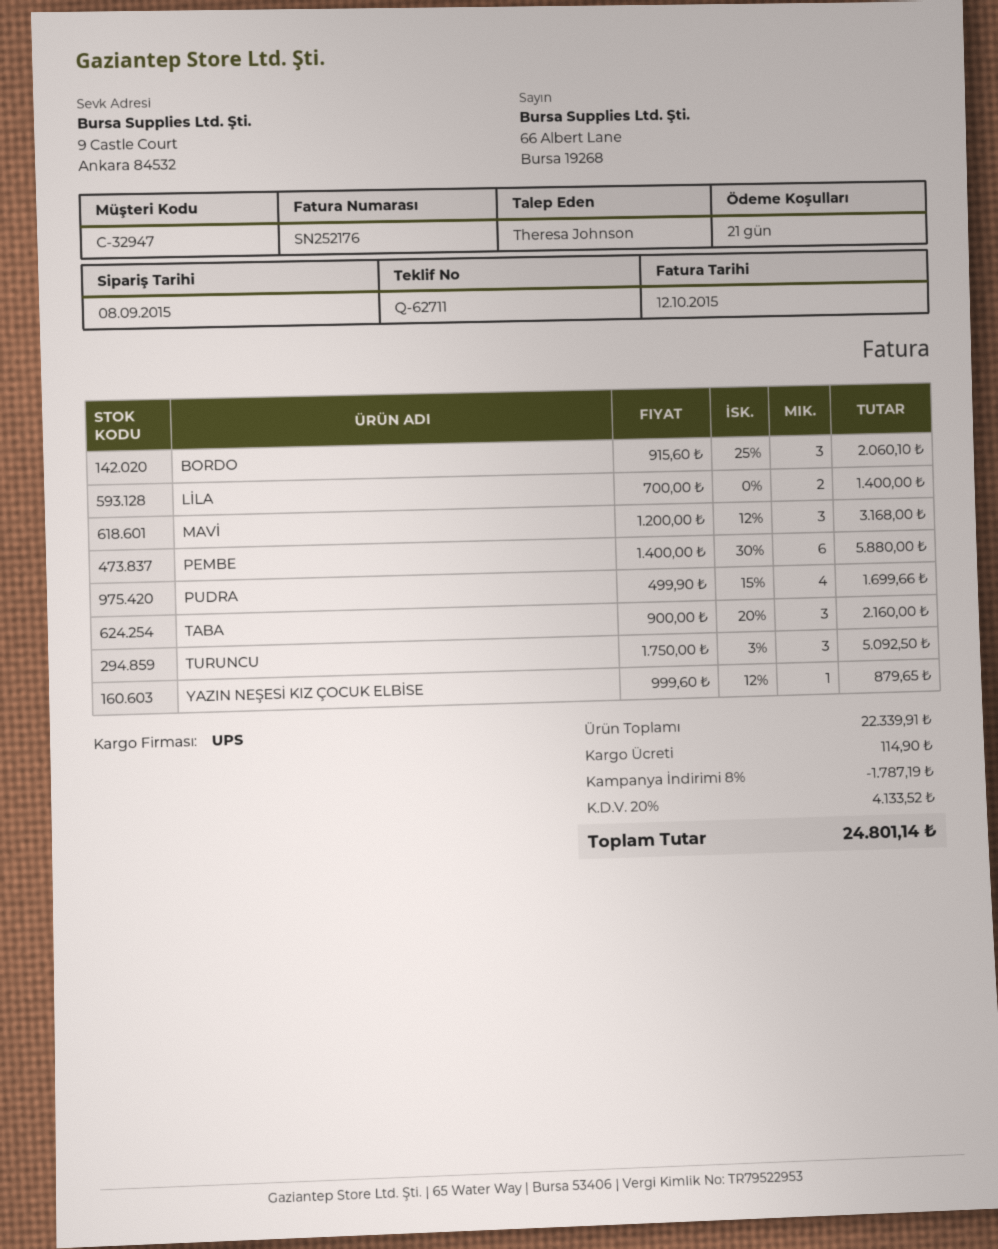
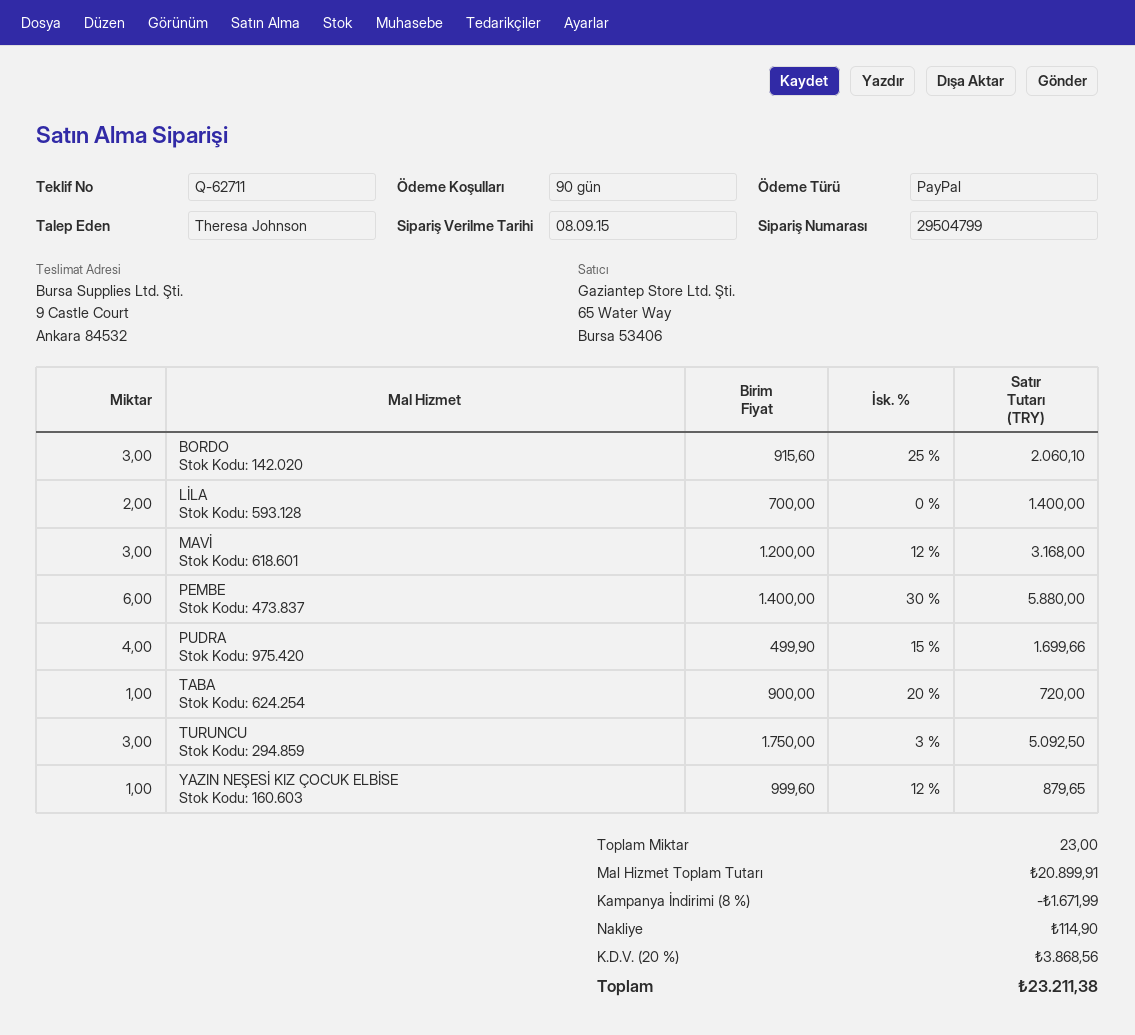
payment terms: 21 days -> 90 days
TABA: 3 x 900.00 - 20% = 2160.00 -> 1 x 900.00 - 20% = 720.00
subtotal: 22339.91 -> 20899.91
discount: 8% = 1787.19 -> 8% = 1671.99
tax: 20% = 4133.52 -> 20% = 3868.56
total: 24801.14 -> 23211.38

